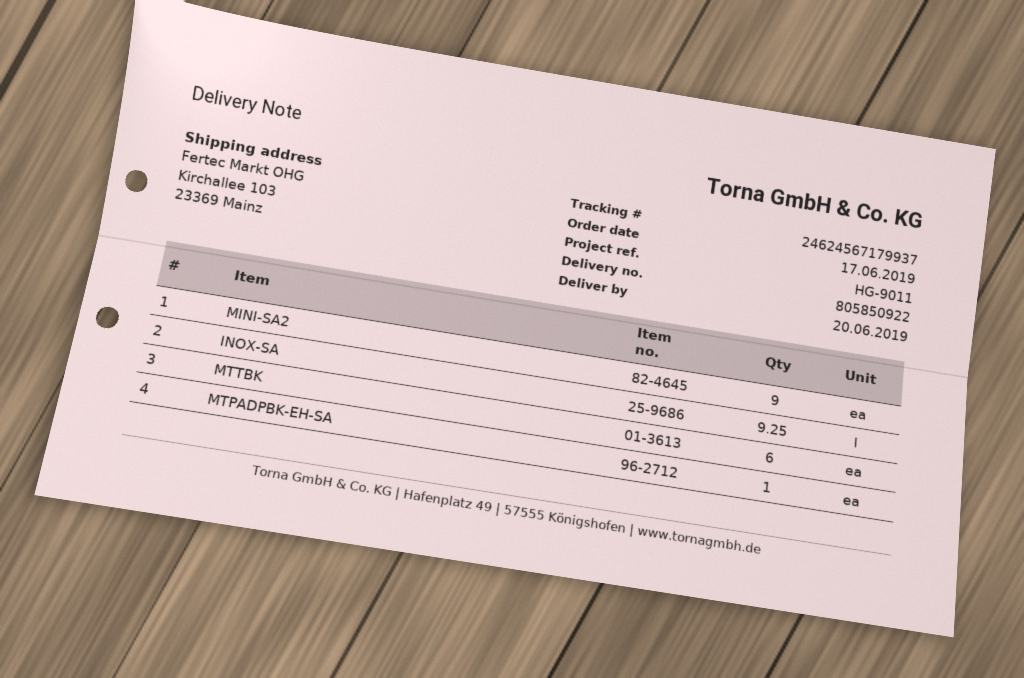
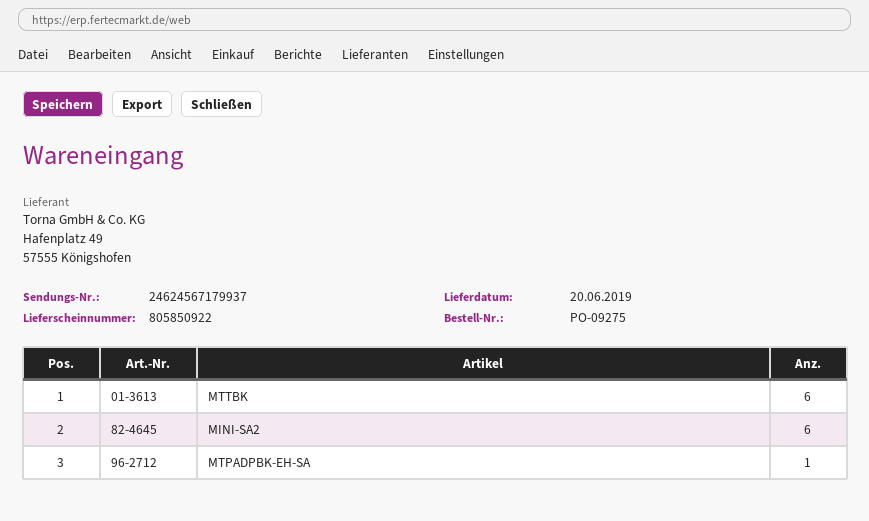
MINI-SA2: 9 -> 6
INOX-SA: 9.25 -> none

